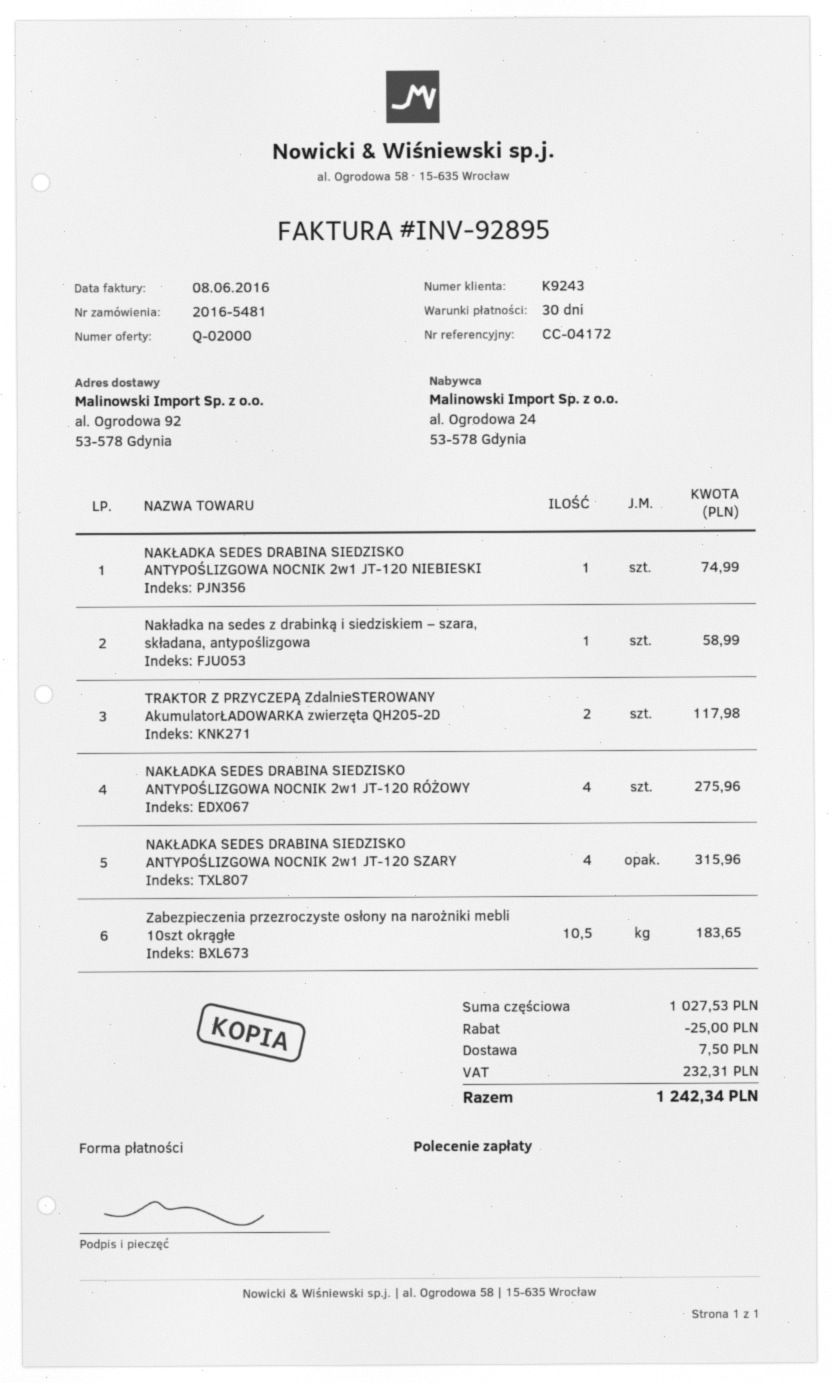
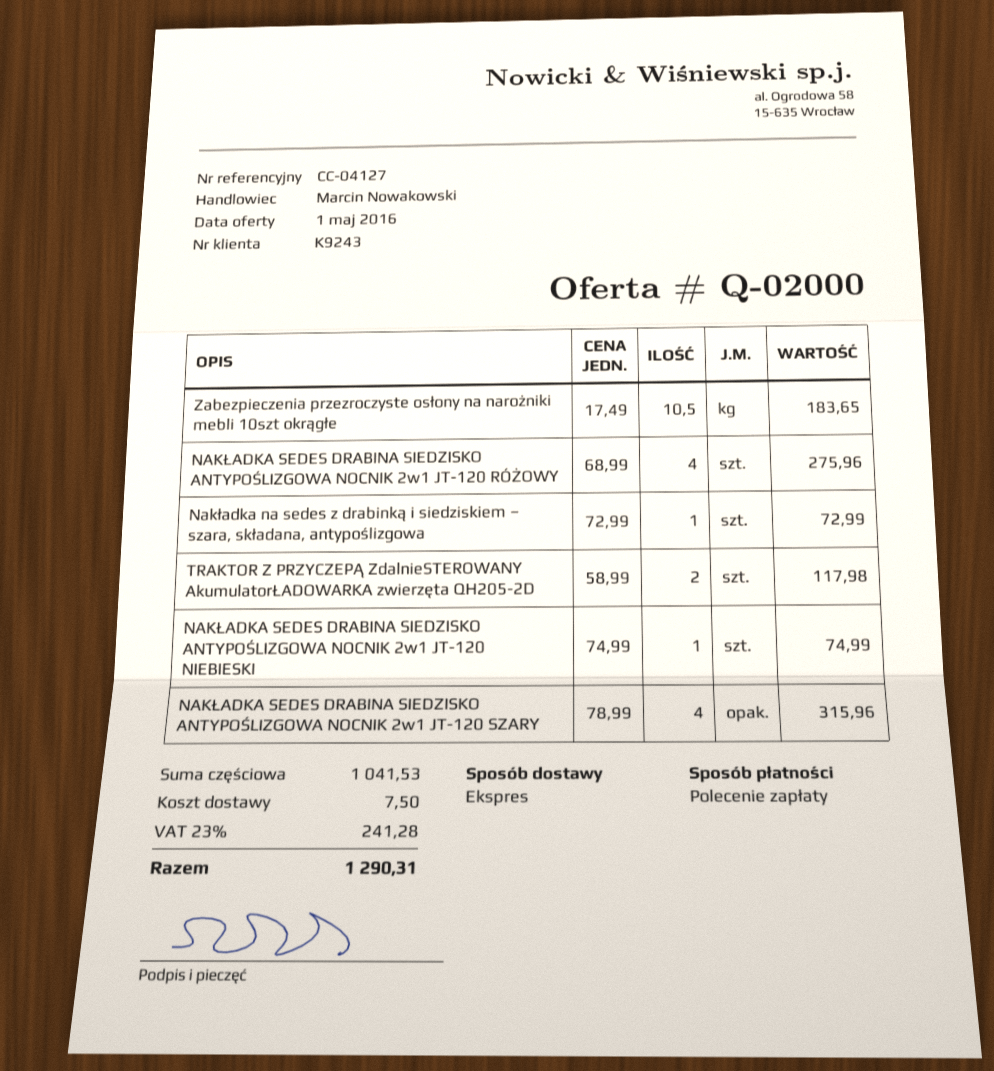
reference: CC-04172 -> CC-04127
Nakładka na sedes z drabinką i siedziskiem – szara, składana, antypoślizgowa: 1 for 58.99 -> 1 for 72.99
subtotal: 1027.53 -> 1041.53
discount: 25.00 -> none
tax: 232.31 -> 241.28
total: 1242.34 -> 1290.31

